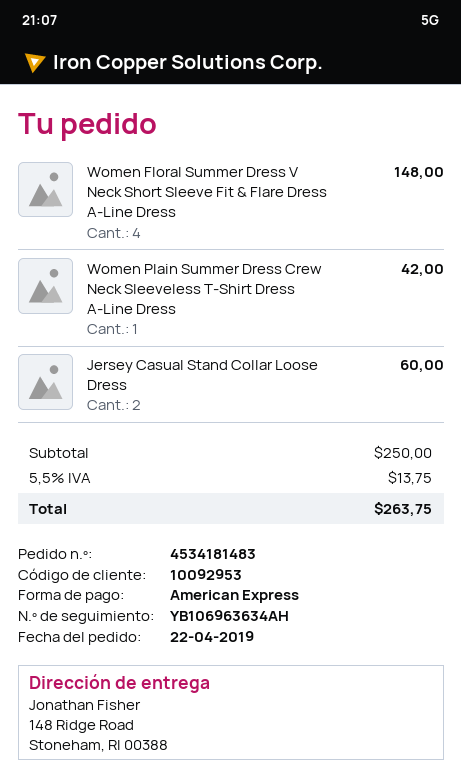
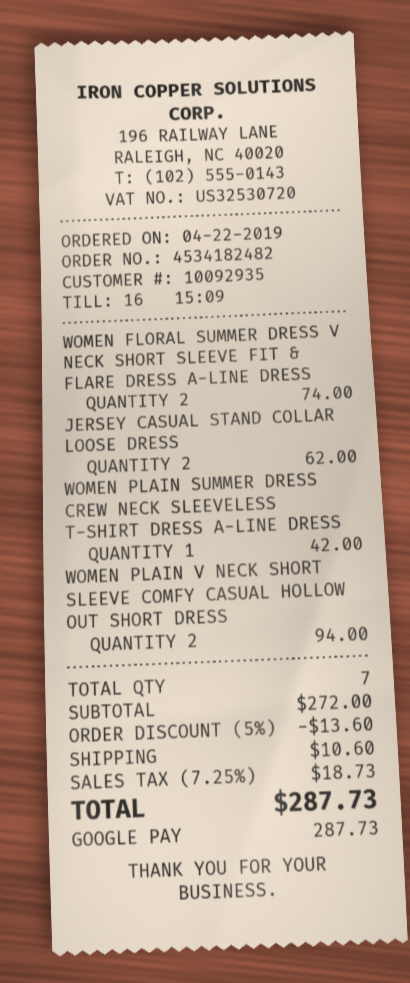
order number: 4534181483 -> 4534182482
customer number: 10092953 -> 10092935
payment method: American Express -> Google Pay
Women Floral Summer Dress V Neck Short Sleeve Fit & Flare Dress A-Line Dress: 4 for 148.00 -> 2 for 74.00
Jersey Casual Stand Collar Loose Dress: 2 for 60.00 -> 2 for 62.00
WOMEN PLAIN V NECK SHORT SLEEVE COMFY CASUAL HOLLOW OUT SHORT DRESS: none -> 2 for 94.00
subtotal: 250.00 -> 272.00
discount: none -> 5% = 13.60
shipping: none -> 10.60
tax: 5.5% = 13.75 -> 7.25% = 18.73
total: 263.75 -> 287.73

